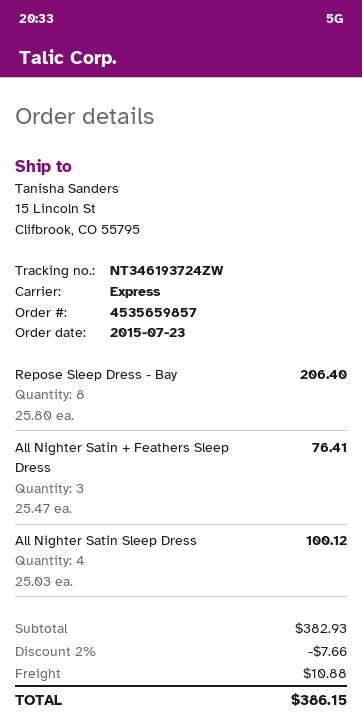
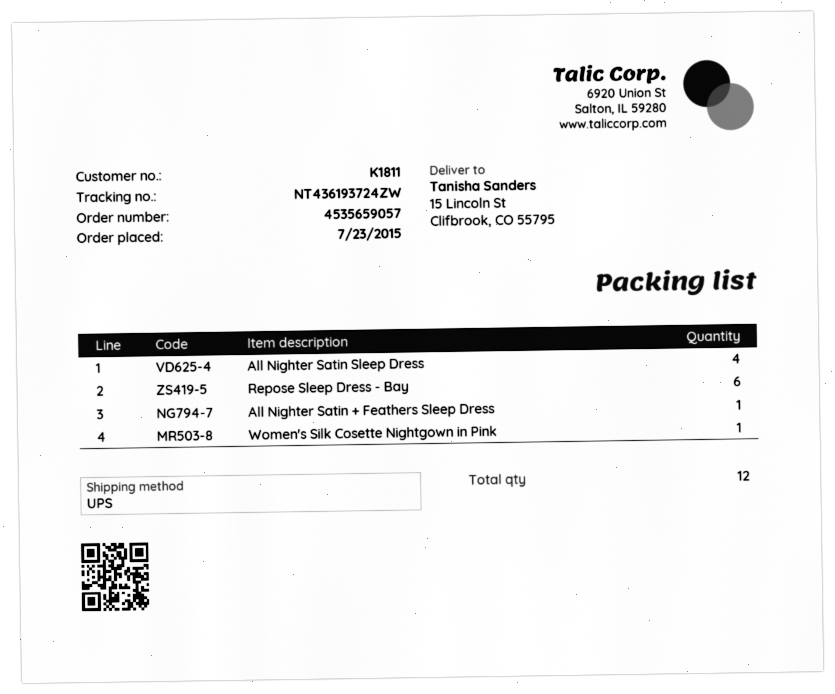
order number: 4535659857 -> 4535659057
shipping method: express -> UPS
tracking number: NT346193724ZW -> NT436193724ZW
Repose Sleep Dress - Bay: 8 -> 6
All Nighter Satin + Feathers Sleep Dress: 3 -> 1
Women's Silk Cosette Nightgown in Pink: none -> 1

